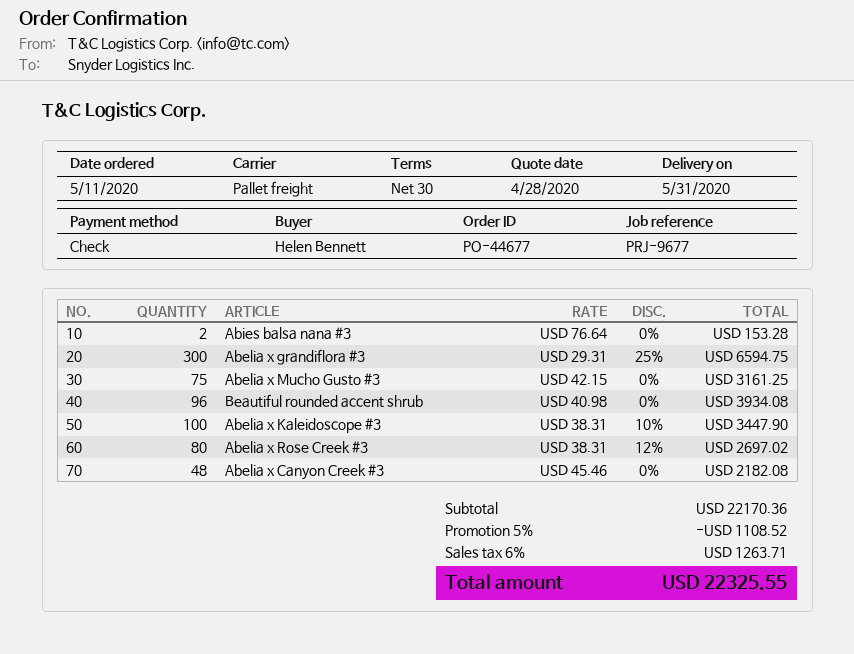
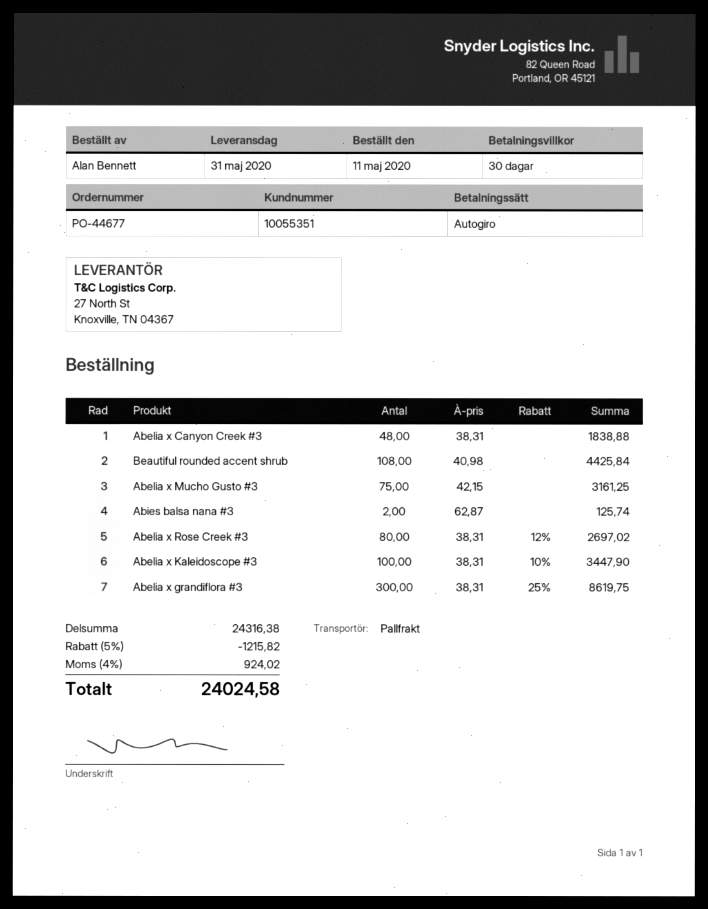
ordered by: Helen Bennett -> Alan Bennett
payment method: cheque -> direct debit
Abies balsa nana #3: 2 x 76.64 = 153.28 -> 2 x 62.87 = 125.74
Abelia x grandiflora #3: 300 x 29.31 - 25% = 6594.75 -> 300 x 38.31 - 25% = 8619.75
Beautiful rounded accent shrub: 96 x 40.98 = 3934.08 -> 108 x 40.98 = 4425.84
Abelia x Canyon Creek #3: 48 x 45.46 = 2182.08 -> 48 x 38.31 = 1838.88
subtotal: 22170.36 -> 24316.38
discount: 5% = 1108.52 -> 5% = 1215.82
tax: 6% = 1263.71 -> 4% = 924.02
total: 22325.55 -> 24024.58

